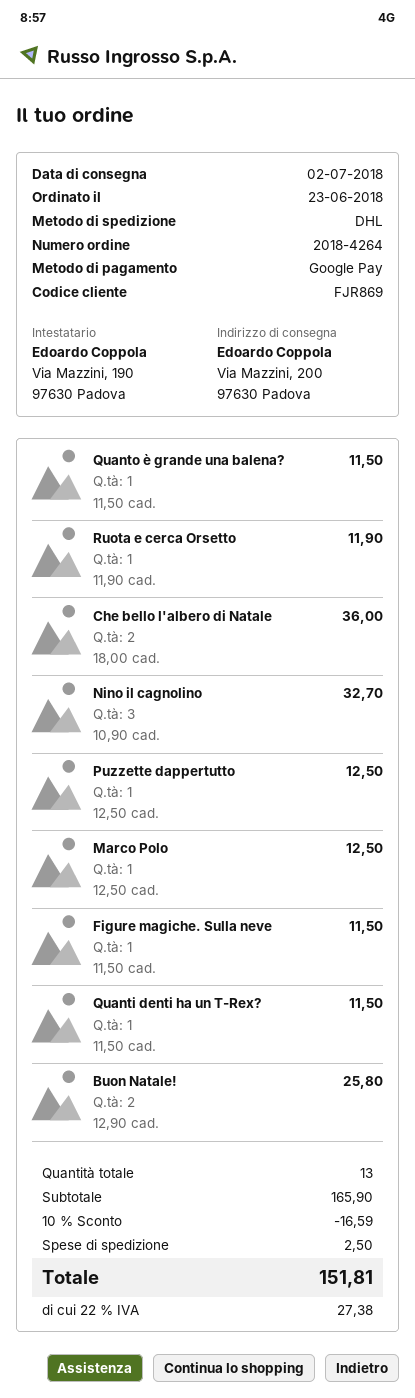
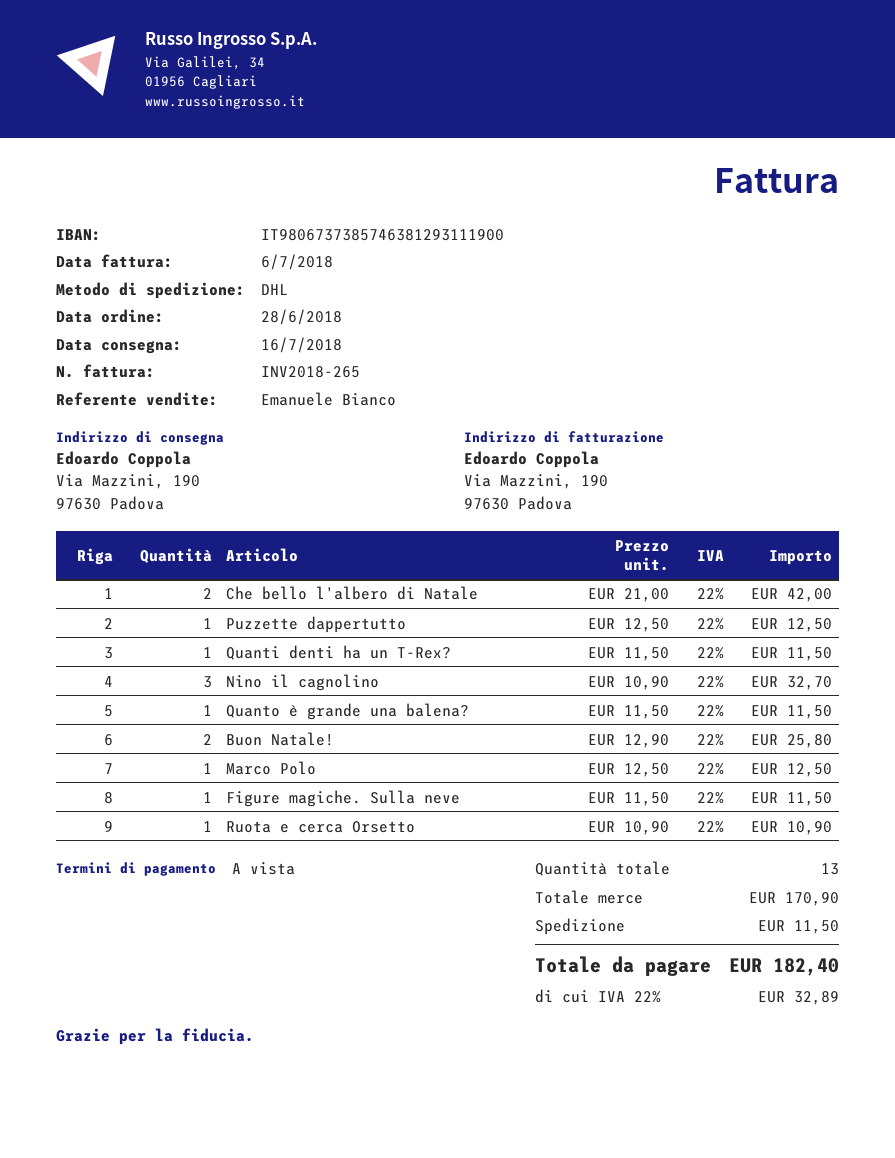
order date: 2018-06-23 -> 2018-06-28
delivery date: 2018-07-02 -> 2018-07-16
ship to: Via Mazzini, 200, 97630 Padova -> Via Mazzini, 190, 97630 Padova
Ruota e cerca Orsetto: 1 x 11.90 = 11.90 -> 1 x 10.90 = 10.90
Che bello l'albero di Natale: 2 x 18.00 = 36.00 -> 2 x 21.00 = 42.00
subtotal: 165.90 -> 170.90
discount: 10% = 16.59 -> none
shipping: 2.50 -> 11.50
tax: 22% = 27.38 -> 22% = 32.89
total: 151.81 -> 182.40

